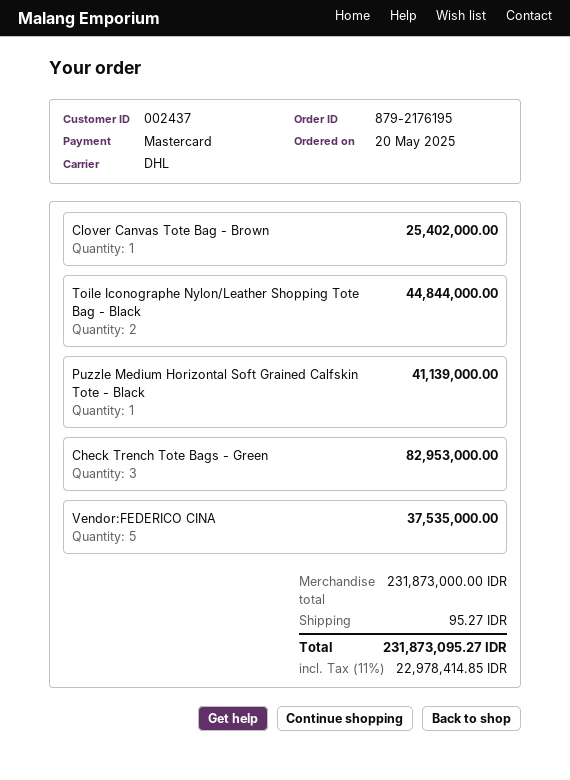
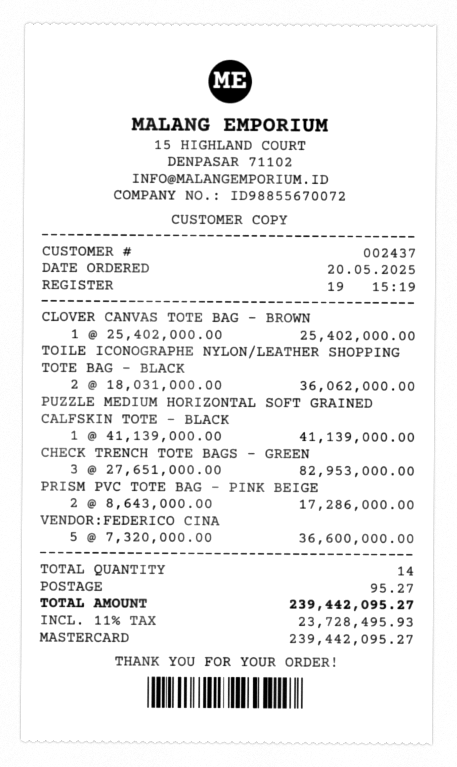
Toile Iconographe Nylon/Leather Shopping Tote Bag - Black: 2 for 44844000.00 -> 2 for 36062000.00
Vendor:FEDERICO CINA: 5 for 37535000.00 -> 5 for 36600000.00
PRISM PVC TOTE BAG - PINK BEIGE: none -> 2 for 17286000.00
tax: 11% = 22978414.85 -> 11% = 23728495.93
total: 231873095.27 -> 239442095.27

